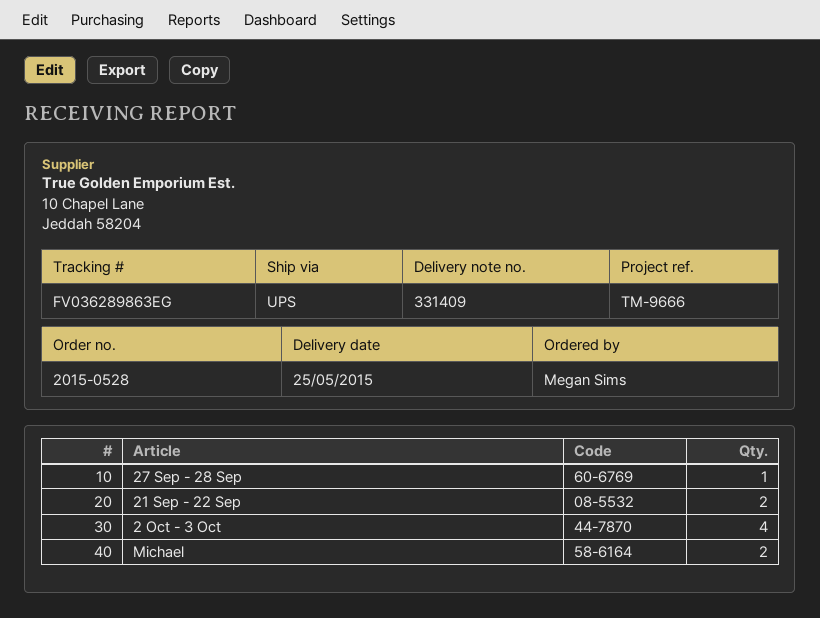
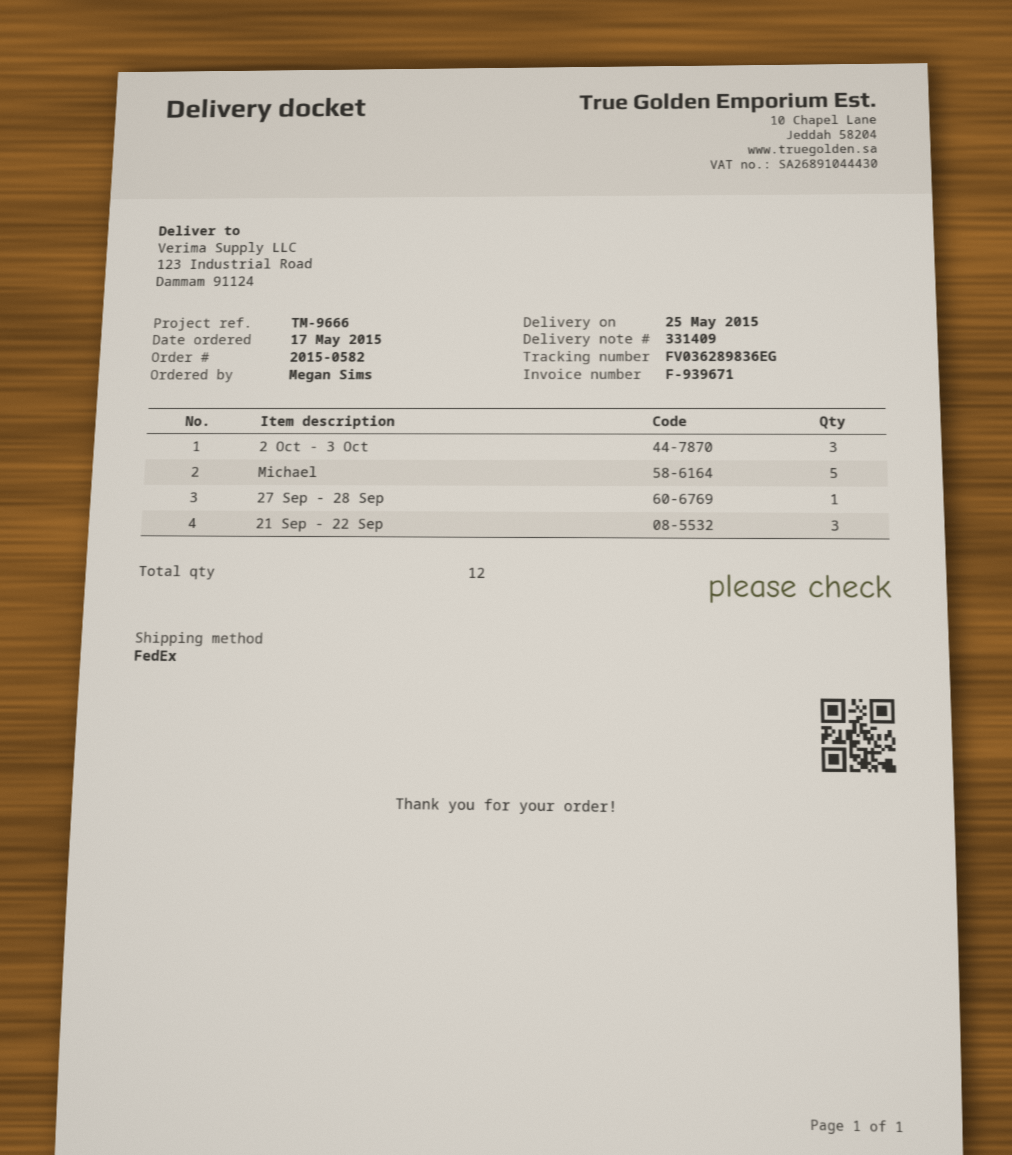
order number: 2015-0528 -> 2015-0582
shipping method: UPS -> FedEx
tracking number: FV036289863EG -> FV036289836EG
21 Sep - 22 Sep: 2 -> 3
2 Oct - 3 Oct: 4 -> 3
Michael: 2 -> 5

